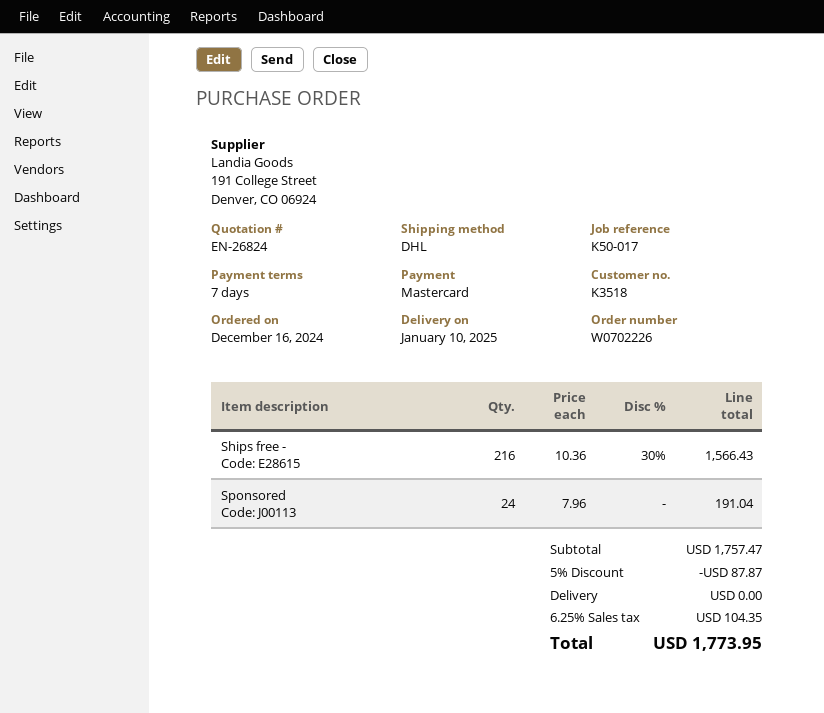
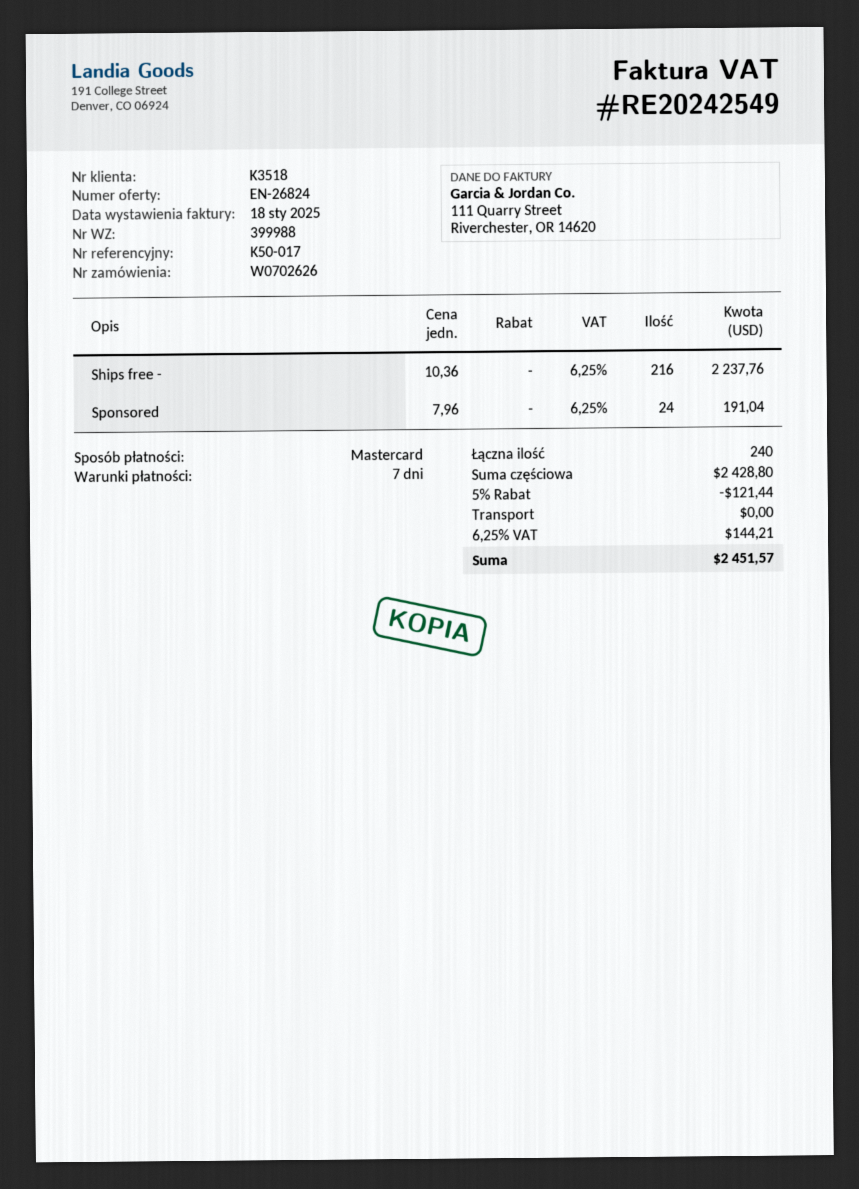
order number: W0702226 -> W0702626
Ships free -: 216 x 10.36 - 30% = 1566.43 -> 216 x 10.36 = 2237.76
subtotal: 1757.47 -> 2428.80
discount: 5% = 87.87 -> 5% = 121.44
tax: 6.25% = 104.35 -> 6.25% = 144.21
total: 1773.95 -> 2451.57

